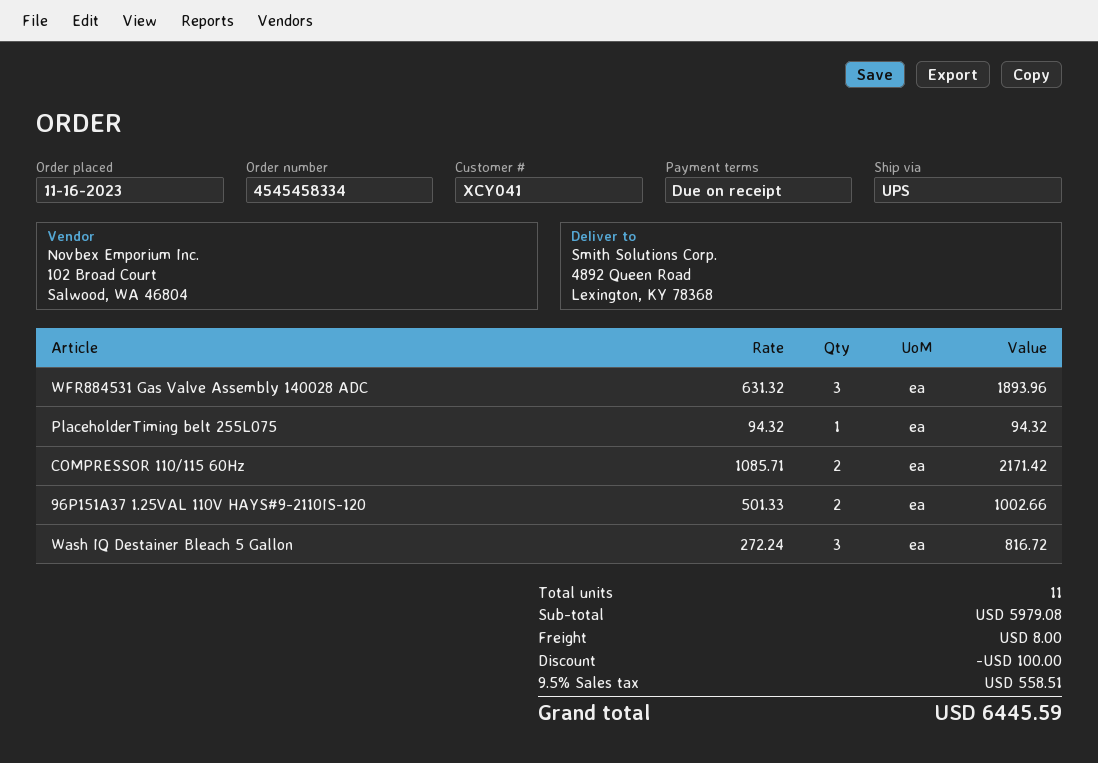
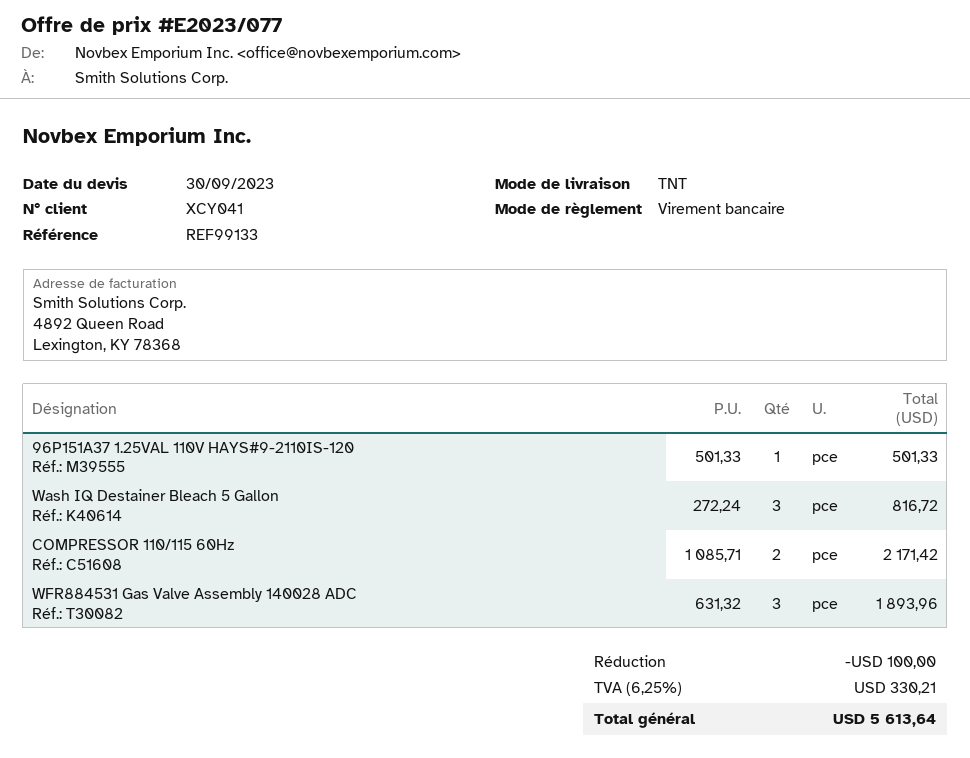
shipping method: UPS -> TNT
PlaceholderTiming belt 255L075: 1 x 94.32 = 94.32 -> none
96P151A37 1.25VAL 110V HAYS#9-2110IS-120: 2 x 501.33 = 1002.66 -> 1 x 501.33 = 501.33
shipping: 8.00 -> none
tax: 9.5% = 558.51 -> 6.25% = 330.21
total: 6445.59 -> 5613.64

